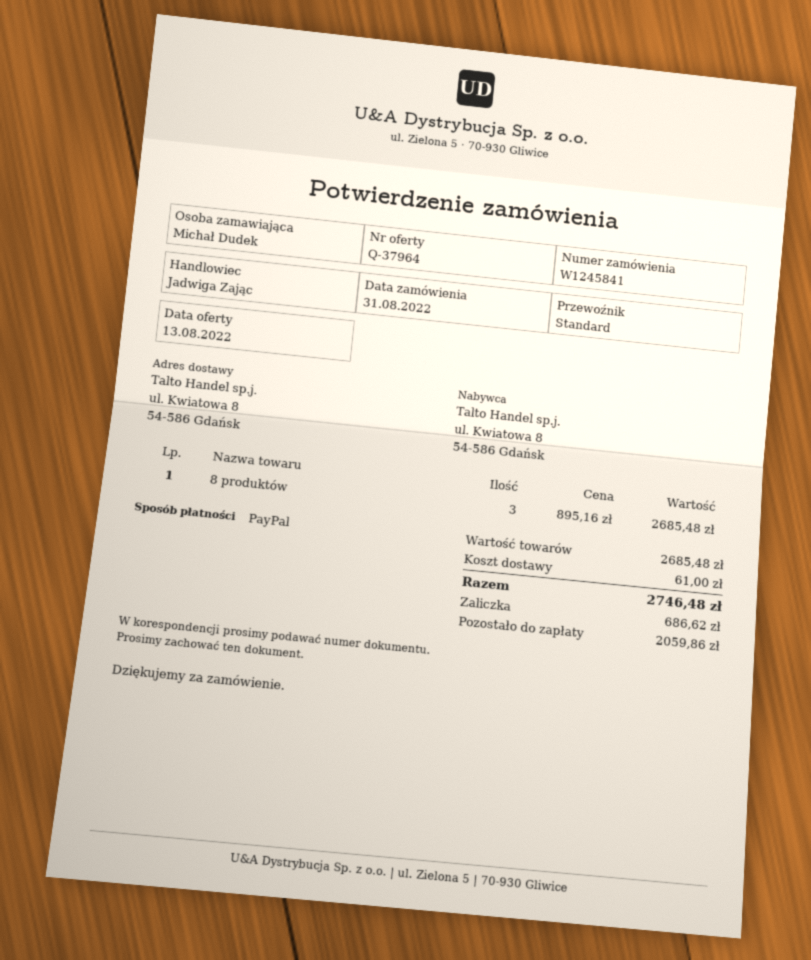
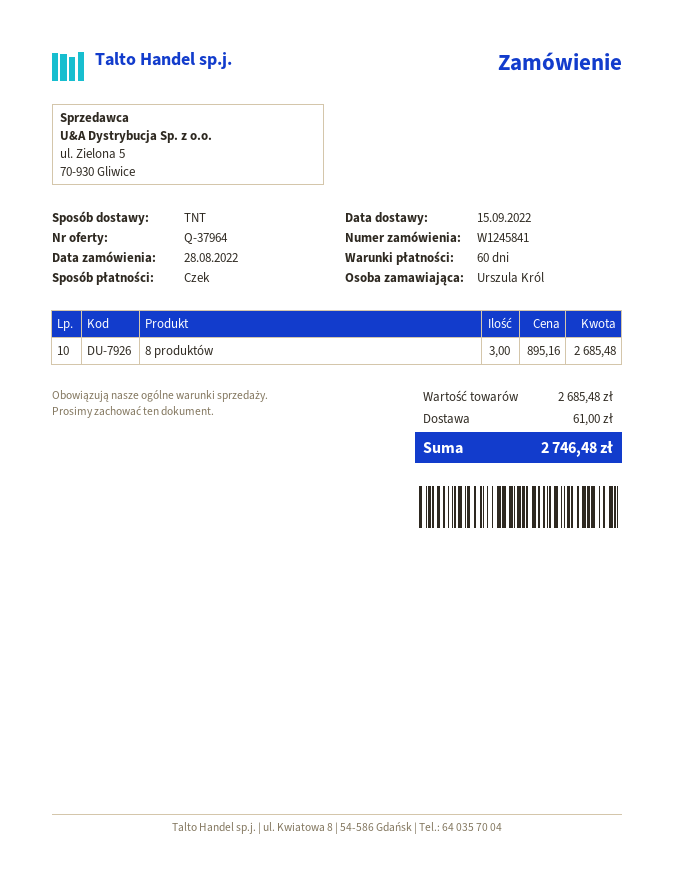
order date: 2022-08-31 -> 2022-08-28
ordered by: Michał Dudek -> Urszula Król
payment method: PayPal -> cheque
shipping method: standard -> TNT

